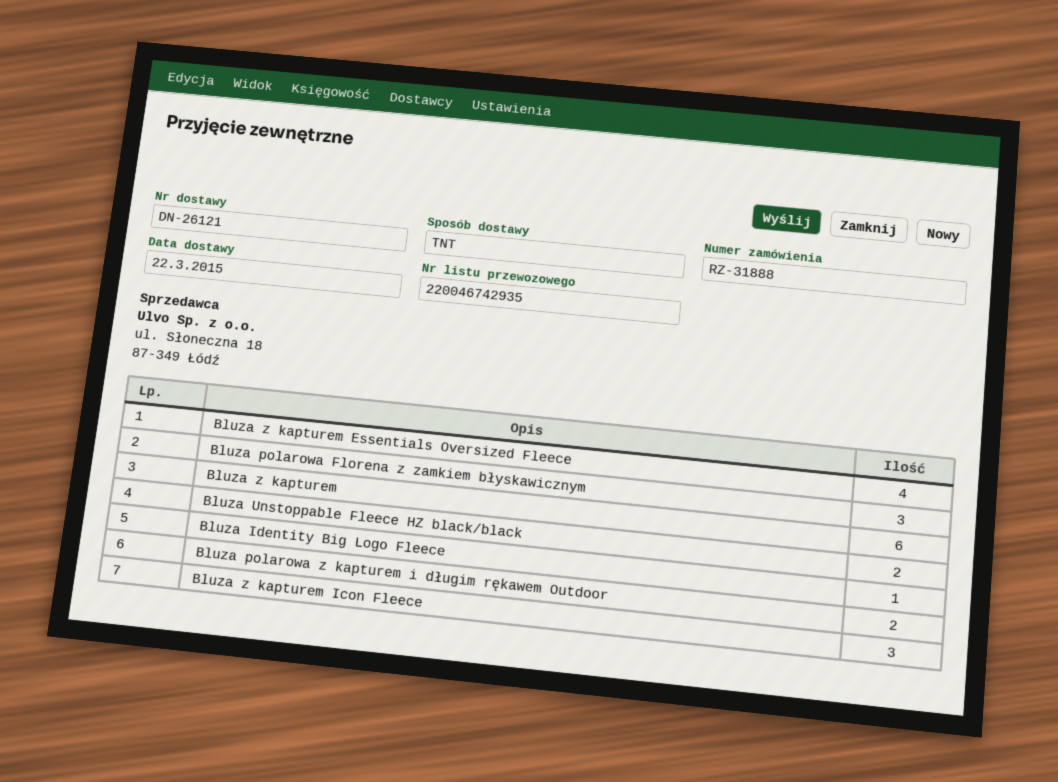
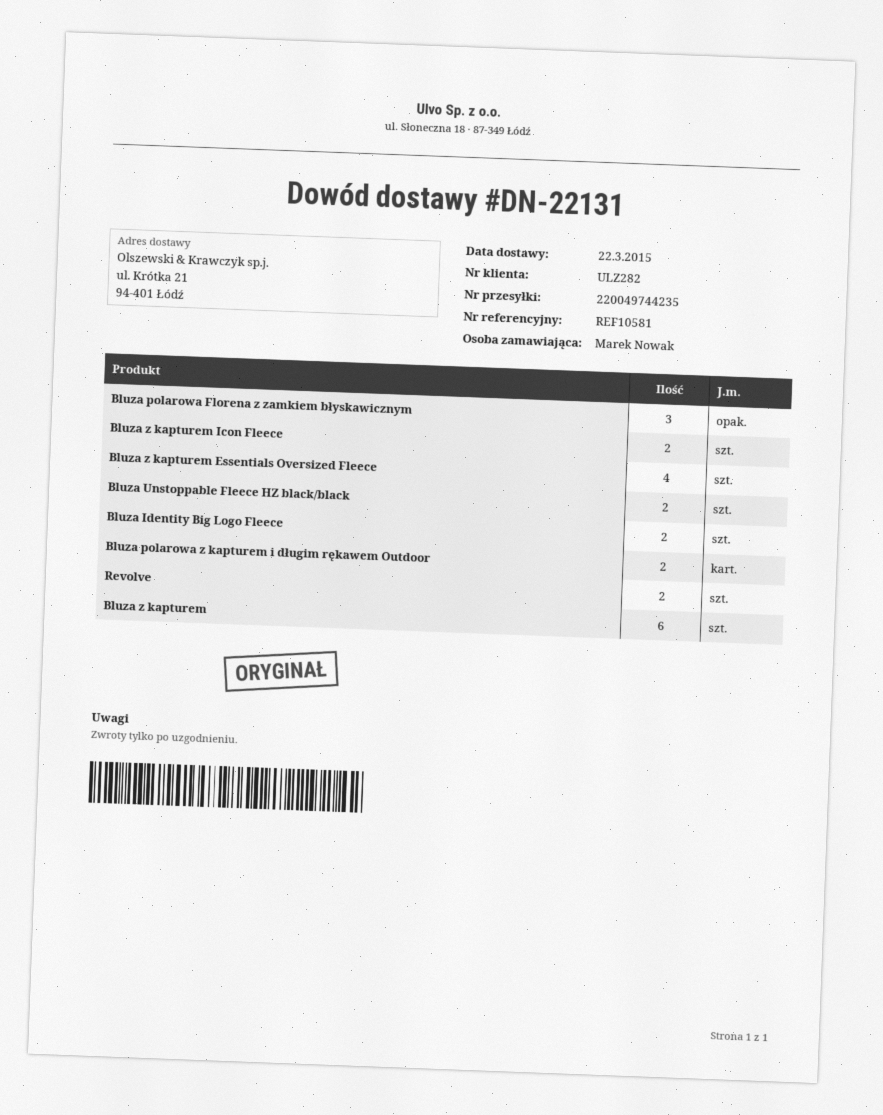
delivery note number: DN-26121 -> DN-22131
tracking number: 220046742935 -> 220049744235
Bluza Identity Big Logo Fleece: 1 -> 2
Bluza z kapturem Icon Fleece: 3 -> 2
Revolve: none -> 2

